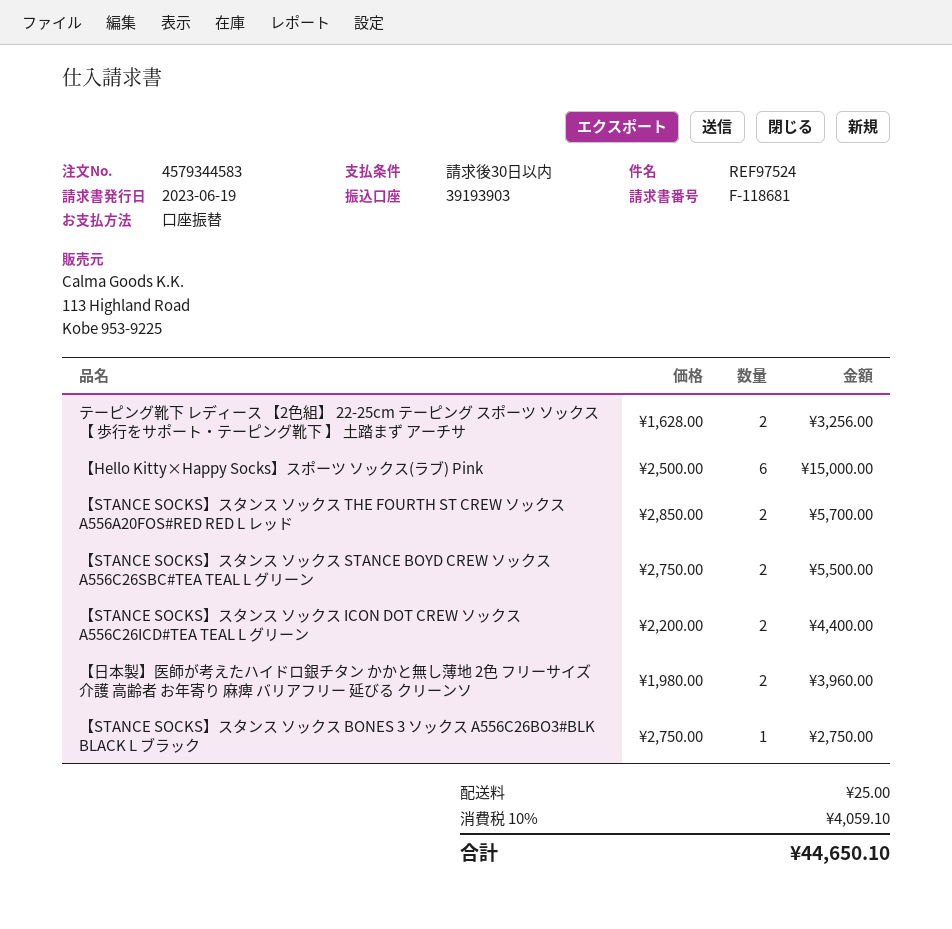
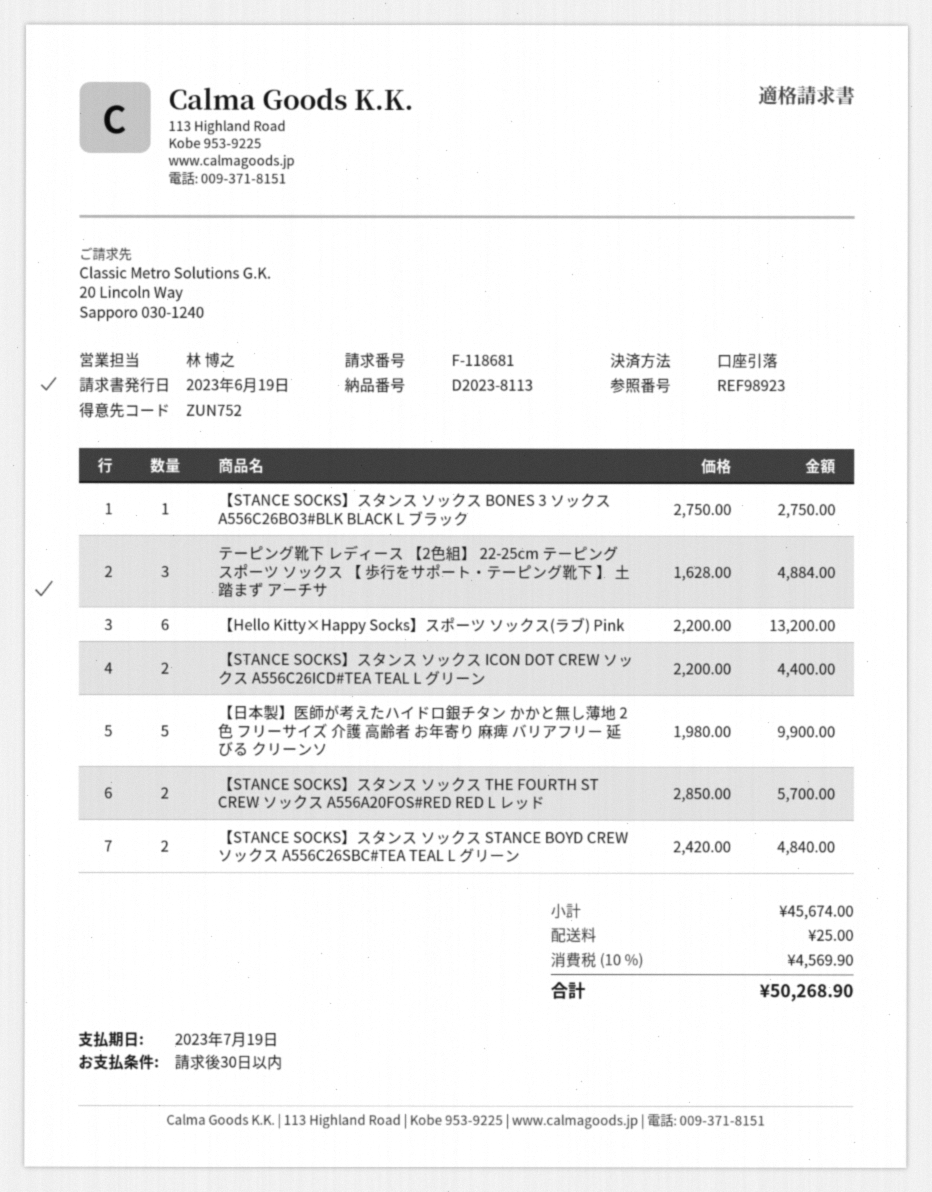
reference: REF97524 -> REF98923
テーピング靴下 レディース 【2色組】 22-25cm テーピング スポーツ ソックス 【 歩行をサポート・テーピング靴下 】 土踏まず アーチサ: 2 x 1628.00 = 3256.00 -> 3 x 1628.00 = 4884.00
【Hello Kitty×Happy Socks】スポーツ ソックス(ラブ) Pink: 6 x 2500.00 = 15000.00 -> 6 x 2200.00 = 13200.00
【STANCE SOCKS】スタンス ソックス STANCE BOYD CREW ソックス A556C26SBC#TEA TEAL L グリーン: 2 x 2750.00 = 5500.00 -> 2 x 2420.00 = 4840.00
【日本製】医師が考えたハイドロ銀チタン かかと無し薄地 2色 フリーサイズ 介護 高齢者 お年寄り 麻痺 バリアフリー 延びる クリーンソ: 2 x 1980.00 = 3960.00 -> 5 x 1980.00 = 9900.00
tax: 10% = 4059.10 -> 10% = 4569.90
total: 44650.10 -> 50268.90

